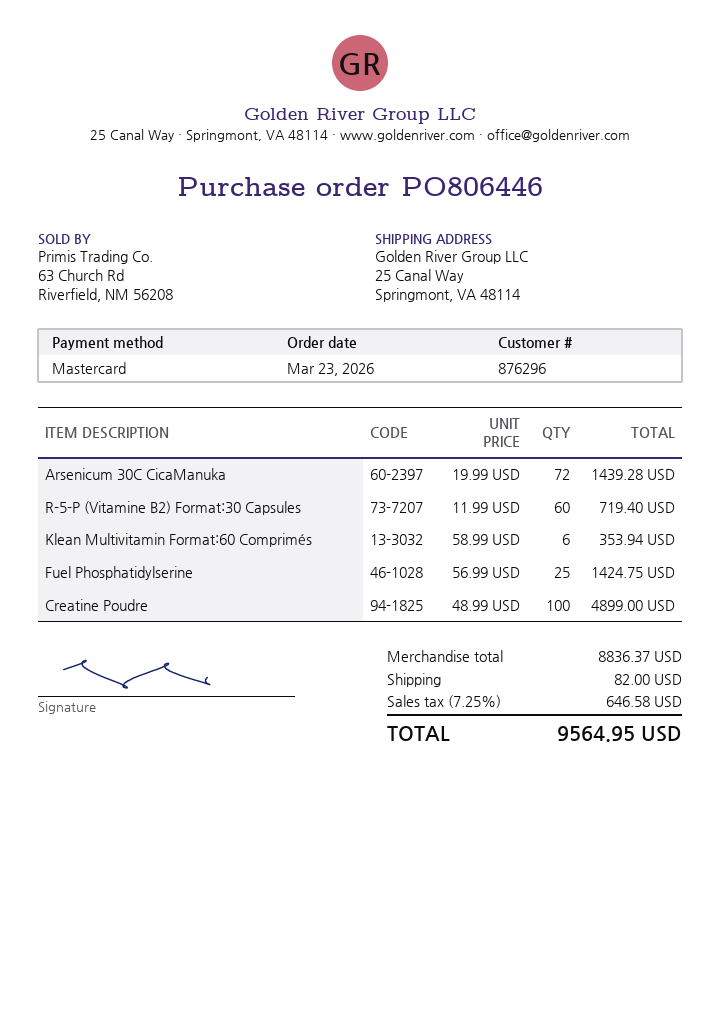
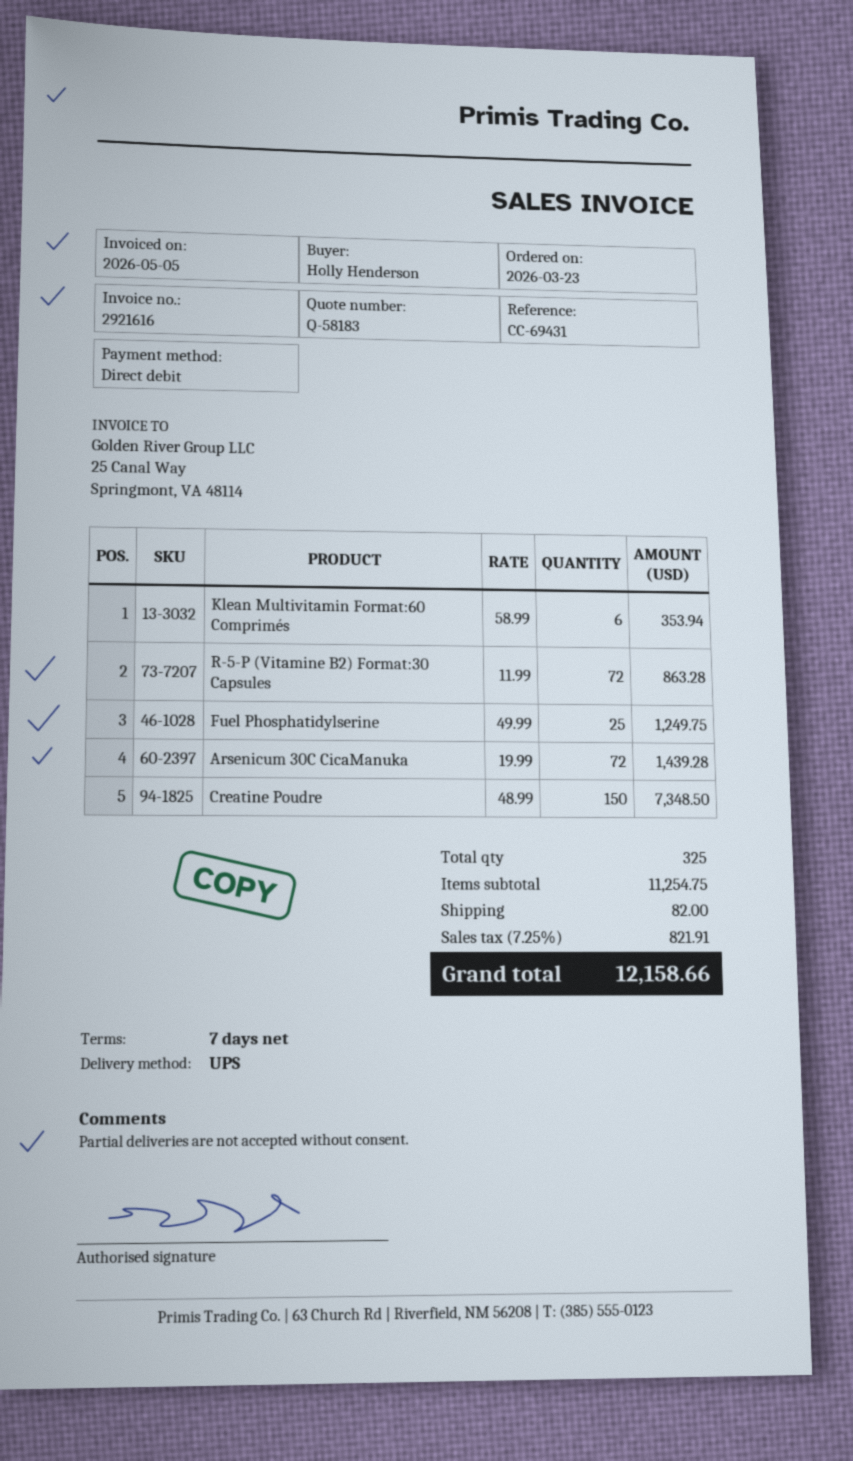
payment method: Mastercard -> direct debit
R-5-P (Vitamine B2) Format:30 Capsules: 60 x 11.99 = 719.40 -> 72 x 11.99 = 863.28
Fuel Phosphatidylserine: 25 x 56.99 = 1424.75 -> 25 x 49.99 = 1249.75
Creatine Poudre: 100 x 48.99 = 4899.00 -> 150 x 48.99 = 7348.50
subtotal: 8836.37 -> 11254.75
tax: 7.25% = 646.58 -> 7.25% = 821.91
total: 9564.95 -> 12158.66

